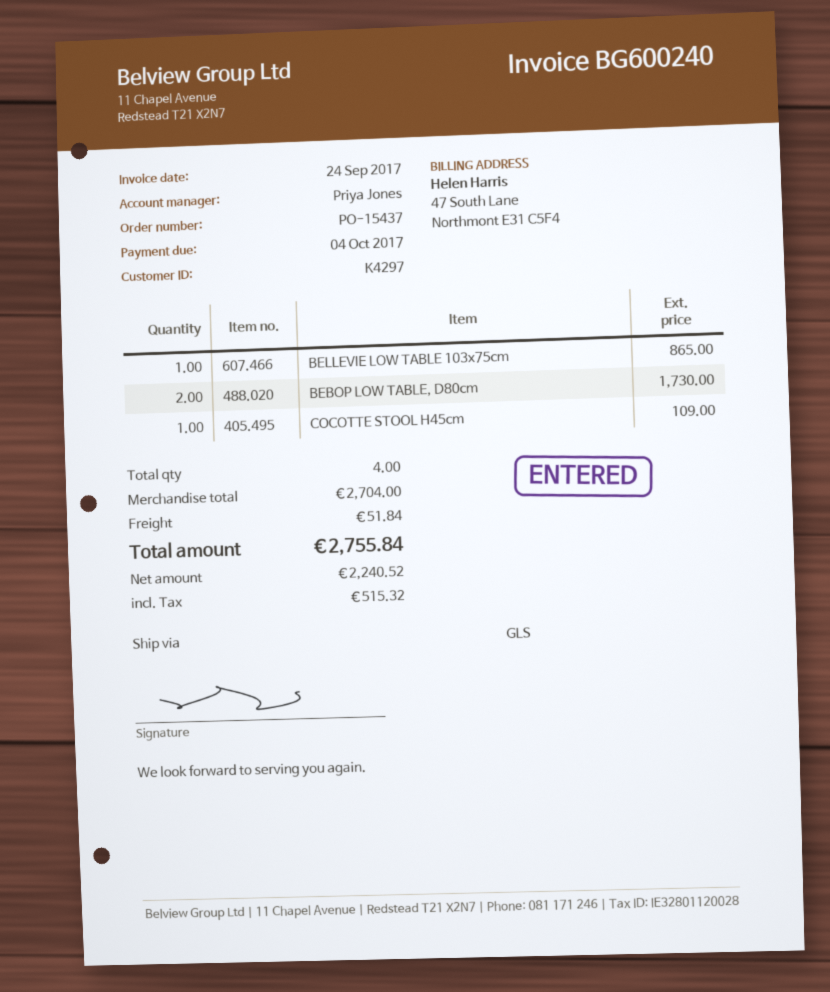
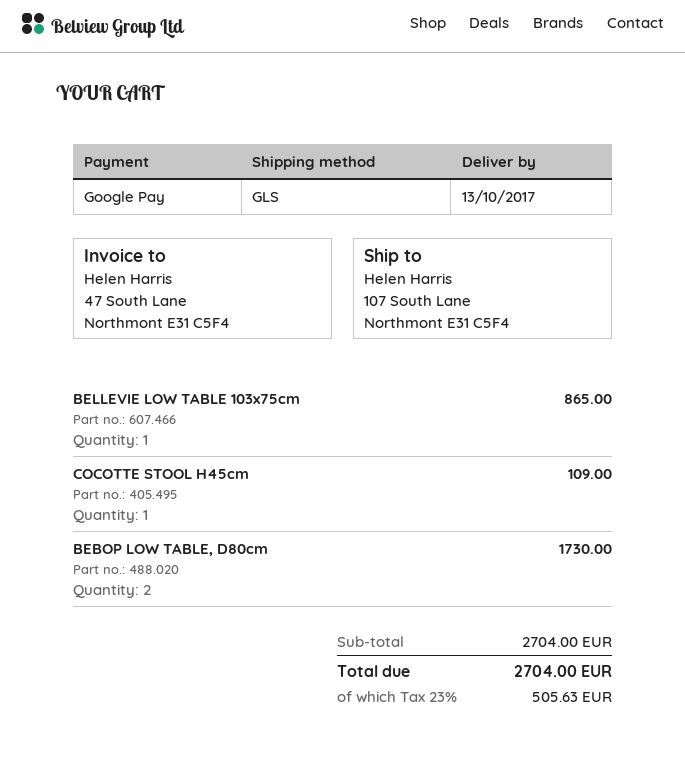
shipping: 51.84 -> none
tax: 515.32 -> 505.63
total: 2755.84 -> 2704.00

